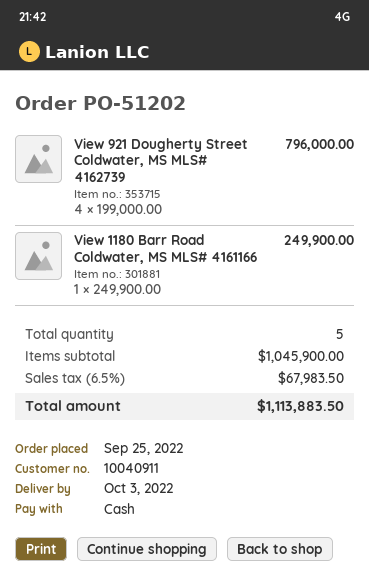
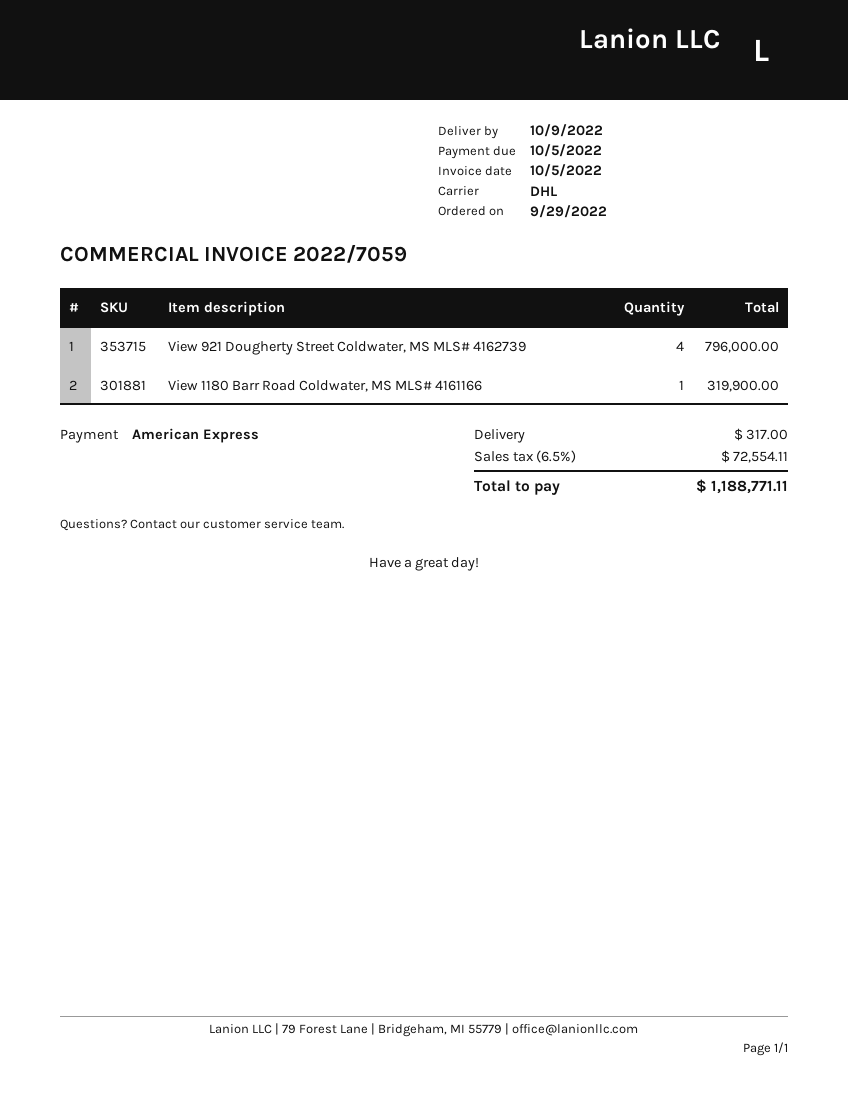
order date: 2022-09-25 -> 2022-09-29
delivery date: 2022-10-03 -> 2022-10-09
payment method: cash -> American Express
View 1180 Barr Road Coldwater, MS MLS# 4161166: 1 for 249900.00 -> 1 for 319900.00
shipping: none -> 317.00
tax: 6.5% = 67983.50 -> 6.5% = 72554.11
total: 1113883.50 -> 1188771.11

